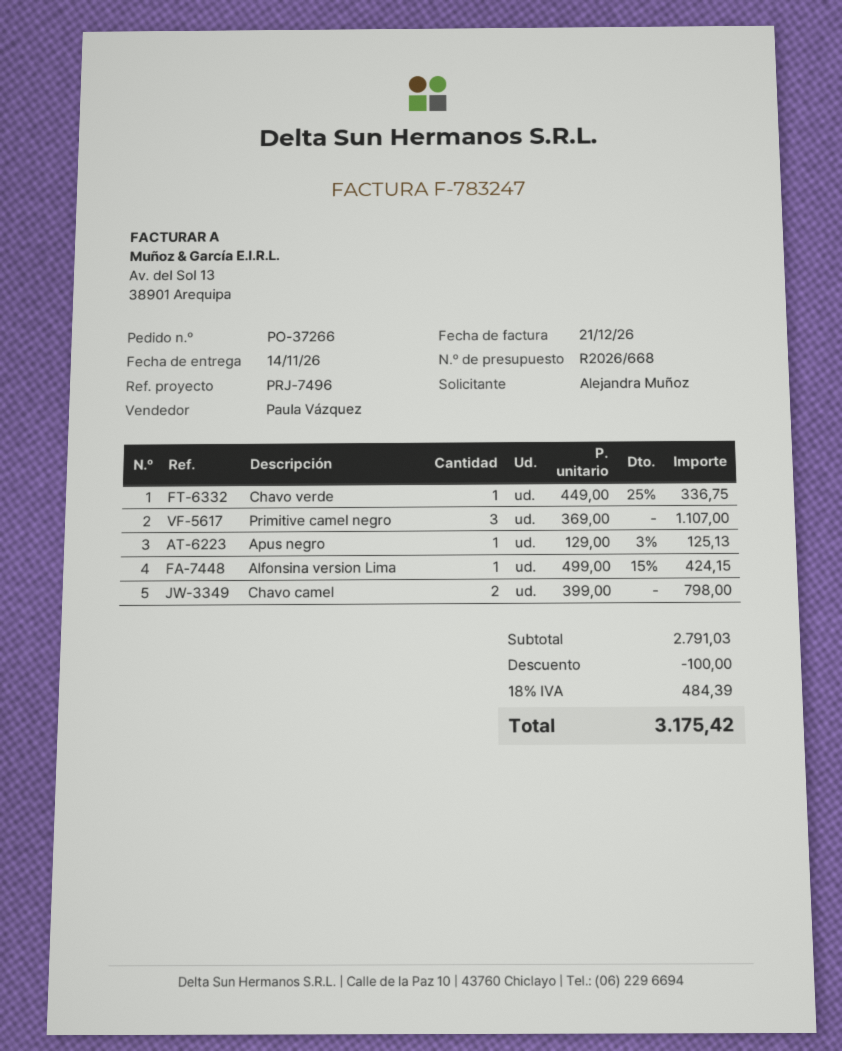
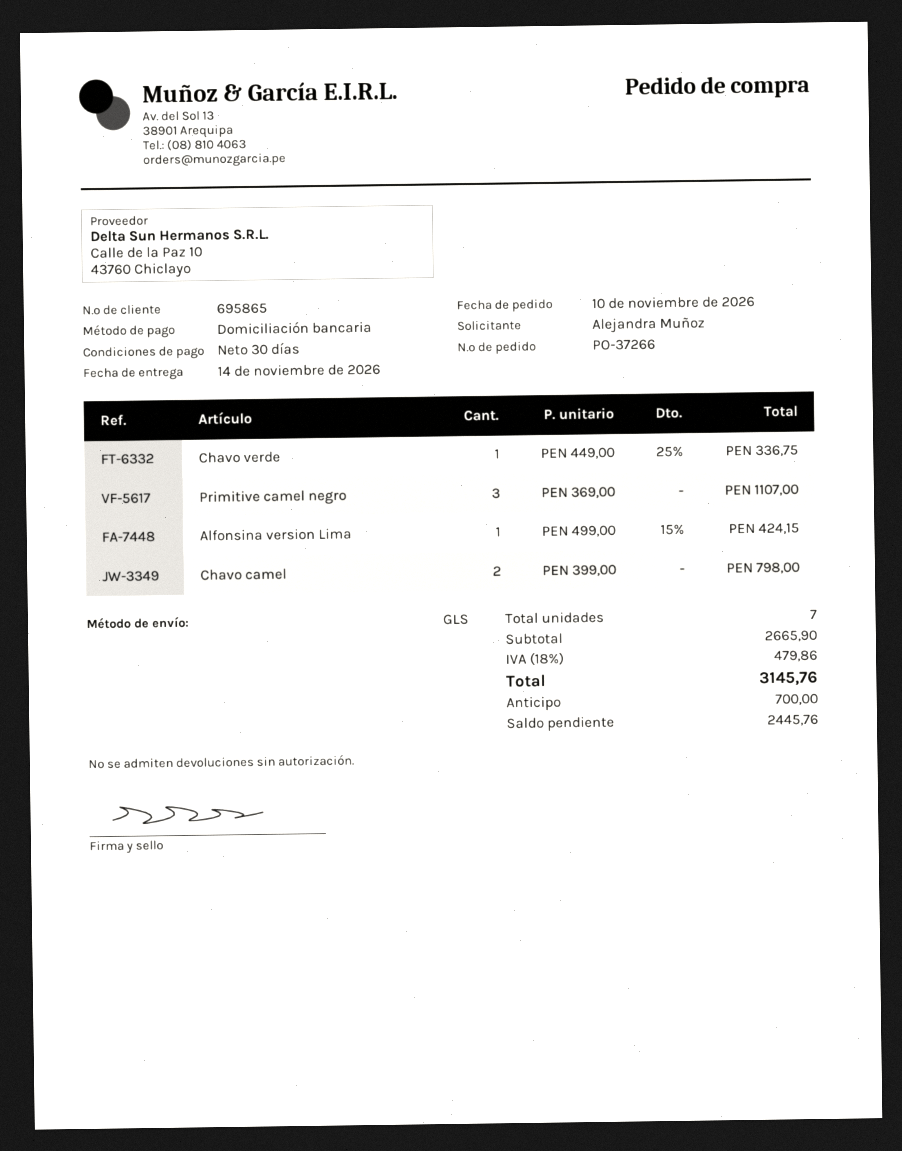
Apus negro: 1 x 129.00 - 3% = 125.13 -> none
subtotal: 2791.03 -> 2665.90
discount: 100.00 -> none
tax: 18% = 484.39 -> 18% = 479.86
total: 3175.42 -> 3145.76

